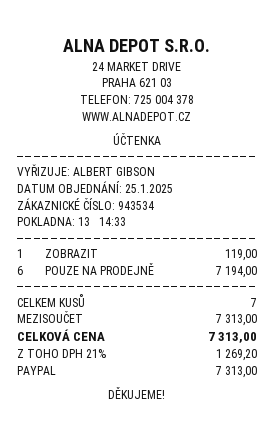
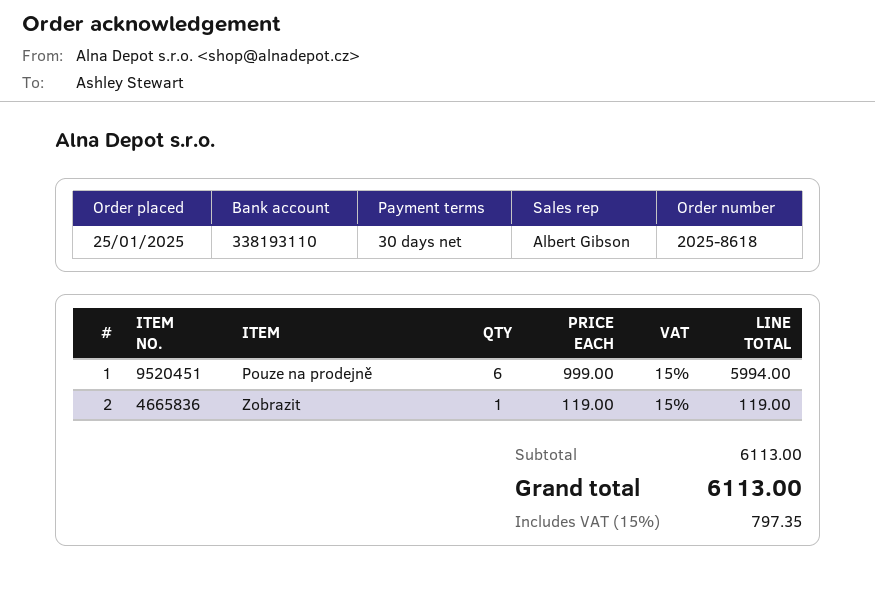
POUZE NA PRODEJNĚ: 6 for 7194.00 -> 6 for 5994.00
subtotal: 7313.00 -> 6113.00
tax: 21% = 1269.20 -> 15% = 797.35
total: 7313.00 -> 6113.00

